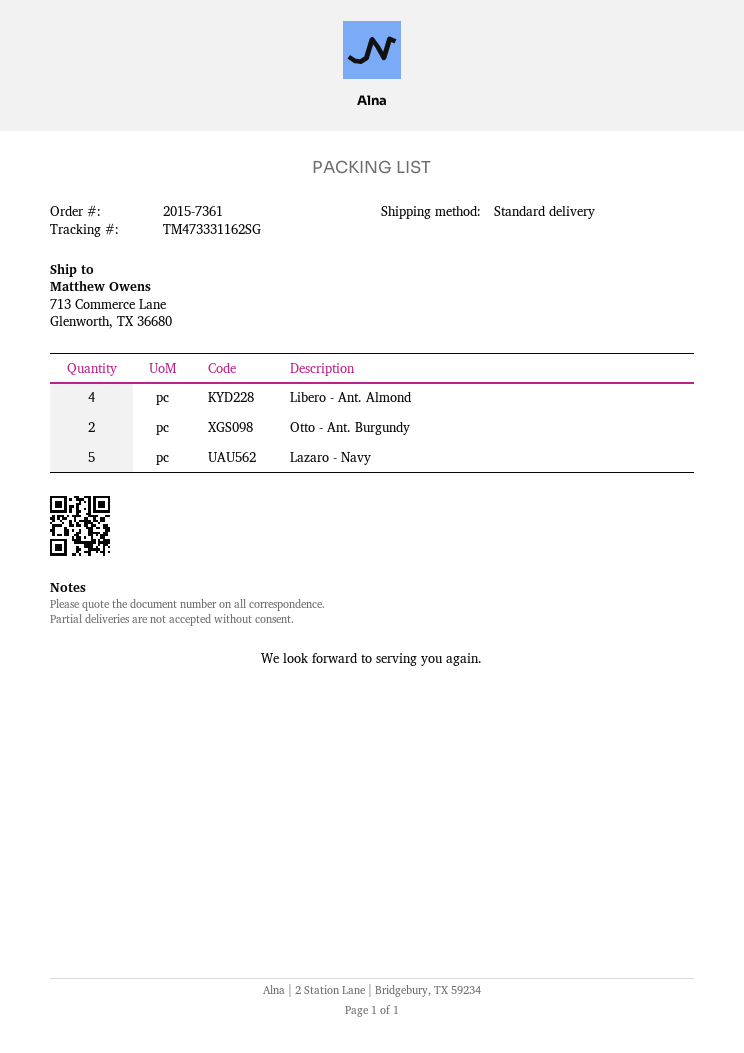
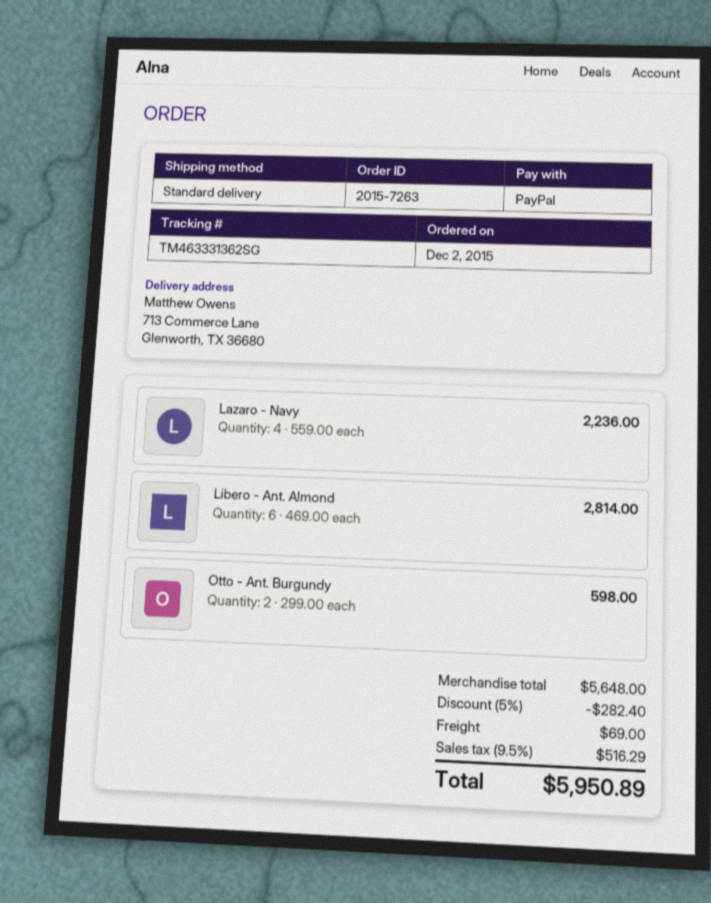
order number: 2015-7361 -> 2015-7263
tracking number: TM473331162SG -> TM463331362SG
Libero - Ant. Almond: 4 -> 6
Lazaro - Navy: 5 -> 4

